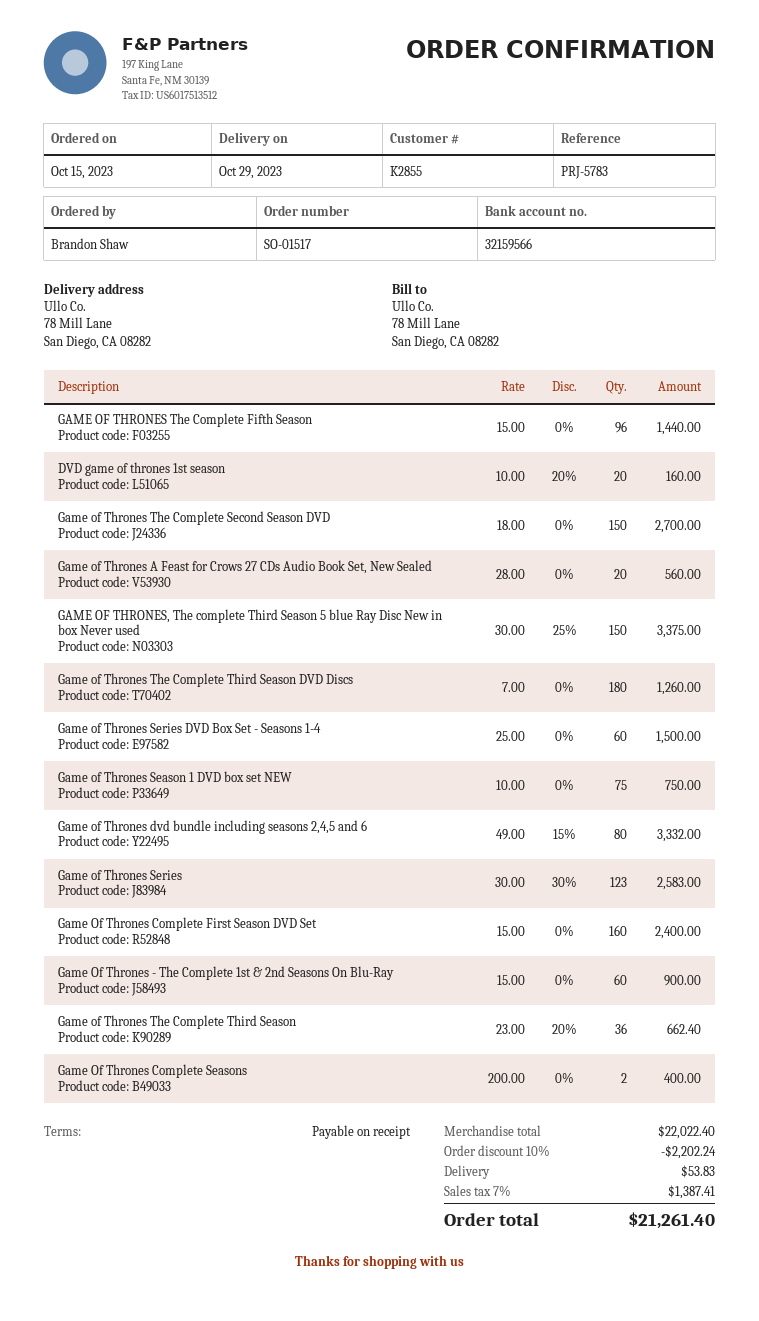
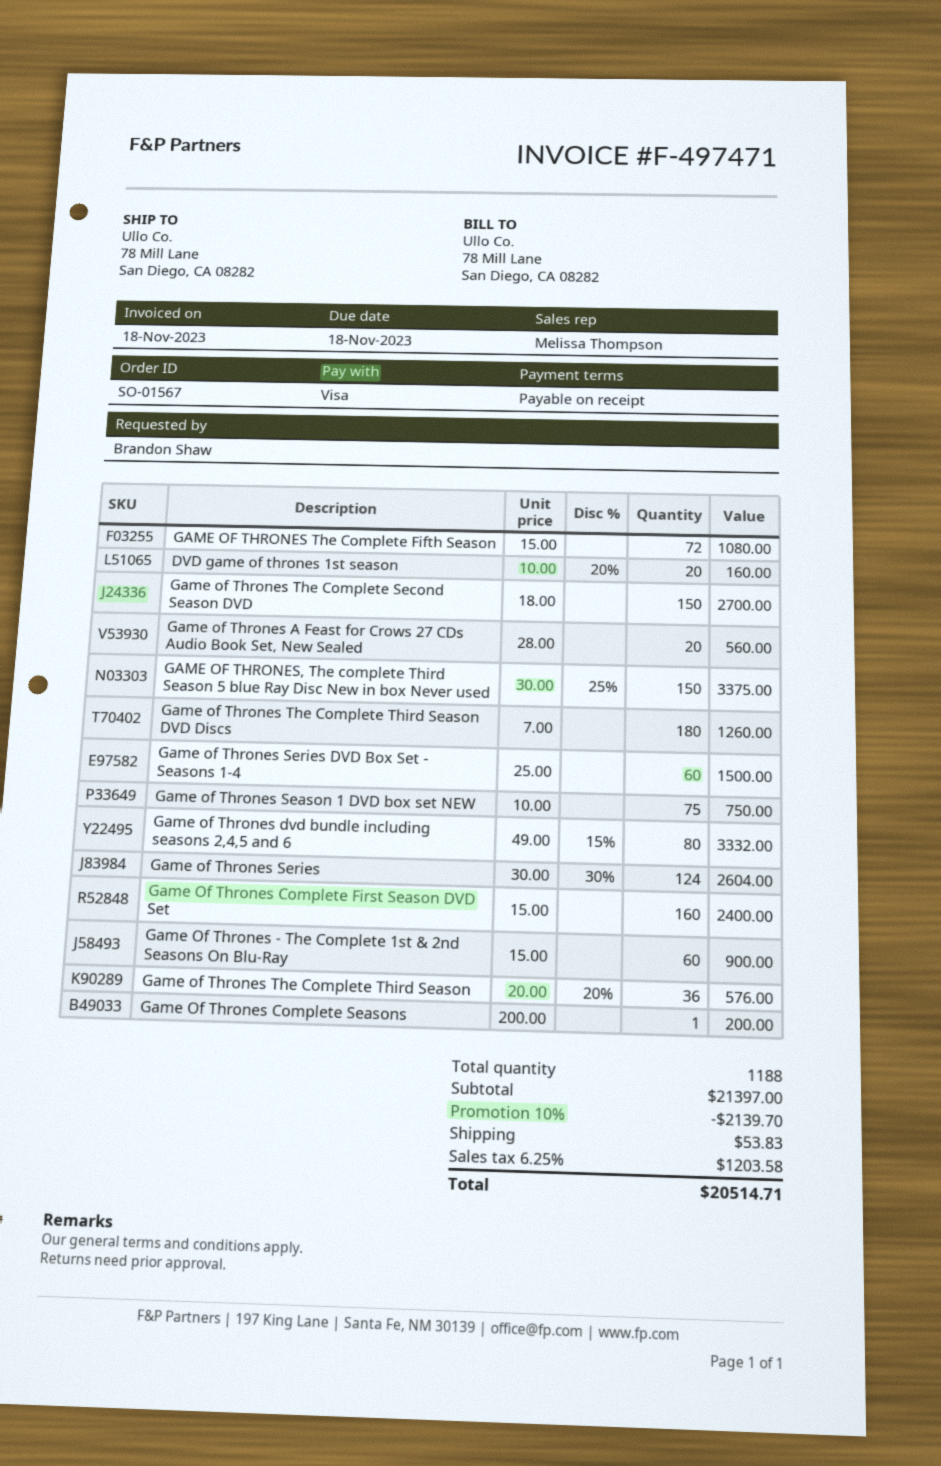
order number: SO-01517 -> SO-01567
GAME OF THRONES The Complete Fifth Season: 96 x 15.00 = 1440.00 -> 72 x 15.00 = 1080.00
Game of Thrones Series: 123 x 30.00 - 30% = 2583.00 -> 124 x 30.00 - 30% = 2604.00
Game of Thrones The Complete Third Season: 36 x 23.00 - 20% = 662.40 -> 36 x 20.00 - 20% = 576.00
Game Of Thrones Complete Seasons: 2 x 200.00 = 400.00 -> 1 x 200.00 = 200.00
subtotal: 22022.40 -> 21397.00
discount: 10% = 2202.24 -> 10% = 2139.70
tax: 7% = 1387.41 -> 6.25% = 1203.58
total: 21261.40 -> 20514.71

